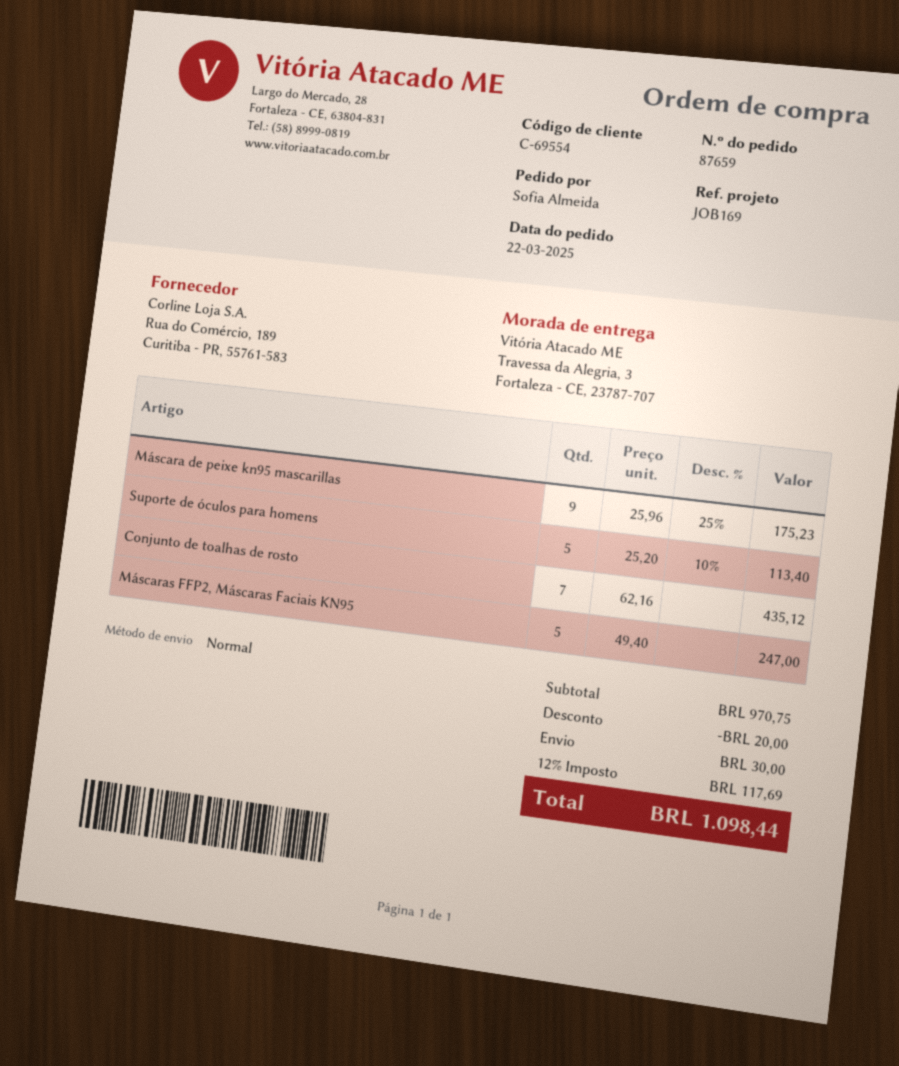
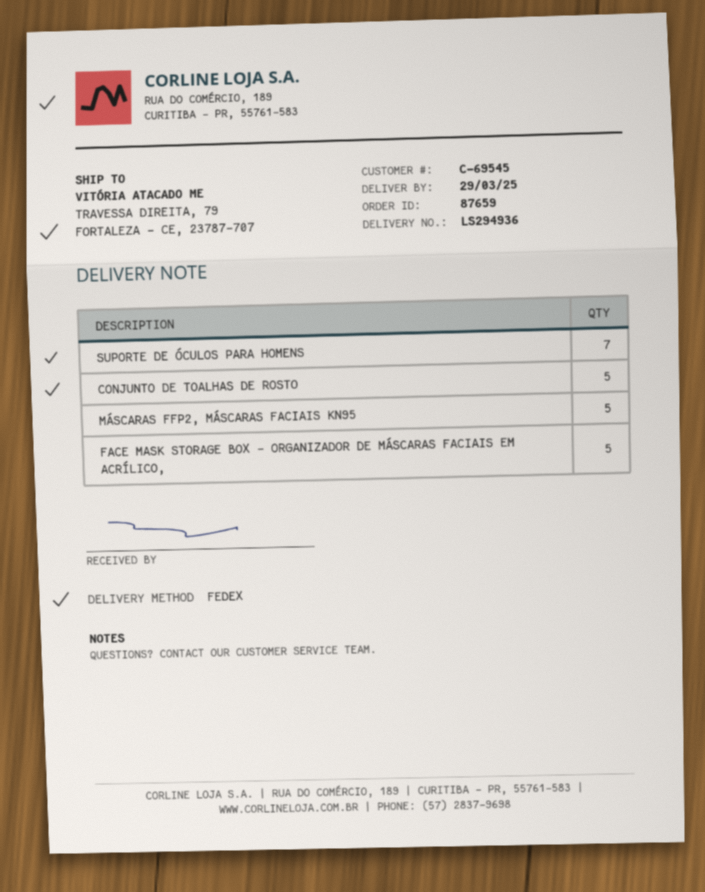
customer number: C-69554 -> C-69545
shipping method: standard -> FedEx
ship to: Travessa da Alegria, 3, Fortaleza - CE, 23787-707 -> TRAVESSA DIREITA, 79, FORTALEZA - CE, 23787-707
Máscara de peixe kn95 mascarillas: 9 -> none
Suporte de óculos para homens: 5 -> 7
Conjunto de toalhas de rosto: 7 -> 5
FACE MASK STORAGE BOX - ORGANIZADOR DE MÁSCARAS FACIAIS EM ACRÍLICO,: none -> 5

